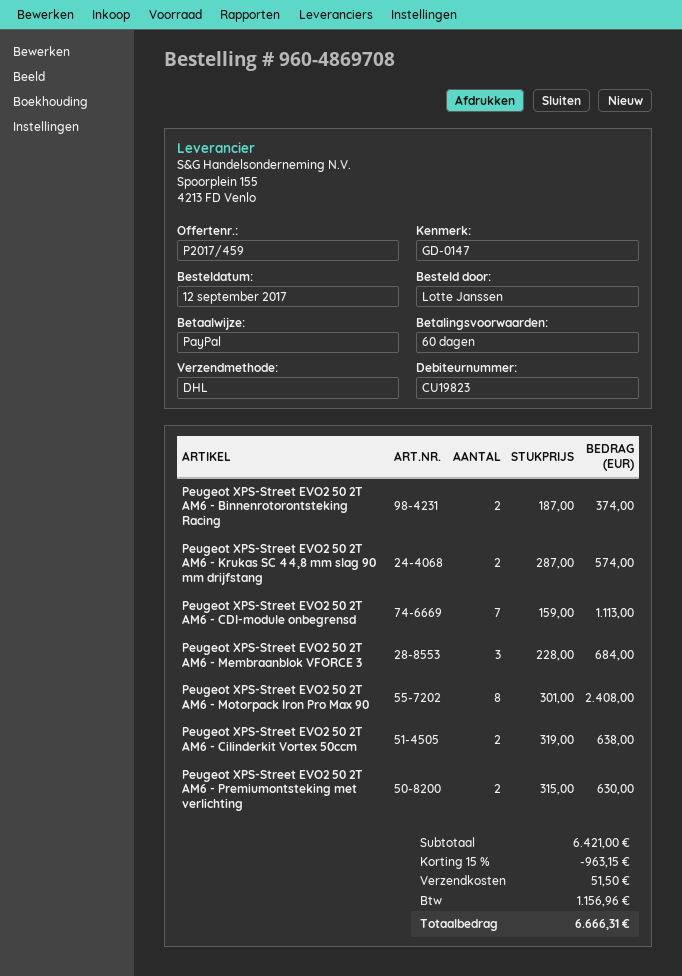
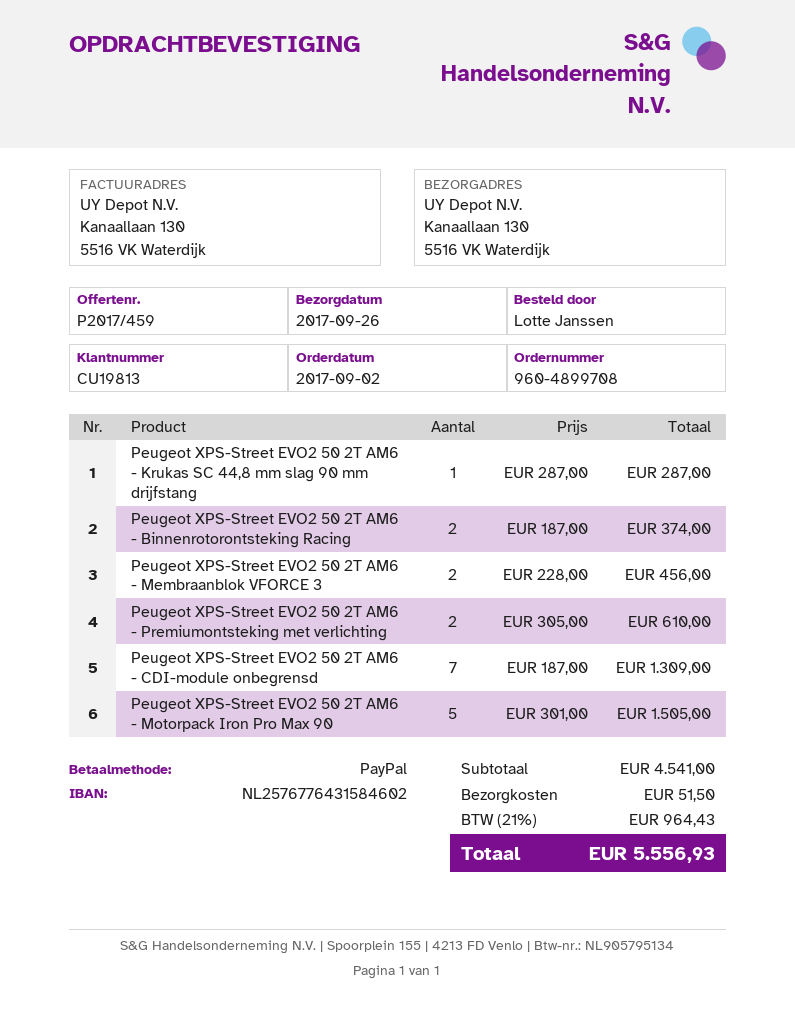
order number: 960-4869708 -> 960-4899708
order date: 2017-09-12 -> 2017-09-02
customer number: CU19823 -> CU19813
Peugeot XPS-Street EVO2 50 2T AM6 - Krukas SC 44,8 mm slag 90 mm drijfstang: 2 x 287.00 = 574.00 -> 1 x 287.00 = 287.00
Peugeot XPS-Street EVO2 50 2T AM6 - CDI-module onbegrensd: 7 x 159.00 = 1113.00 -> 7 x 187.00 = 1309.00
Peugeot XPS-Street EVO2 50 2T AM6 - Membraanblok VFORCE 3: 3 x 228.00 = 684.00 -> 2 x 228.00 = 456.00
Peugeot XPS-Street EVO2 50 2T AM6 - Motorpack Iron Pro Max 90: 8 x 301.00 = 2408.00 -> 5 x 301.00 = 1505.00
Peugeot XPS-Street EVO2 50 2T AM6 - Cilinderkit Vortex 50ccm: 2 x 319.00 = 638.00 -> none
Peugeot XPS-Street EVO2 50 2T AM6 - Premiumontsteking met verlichting: 2 x 315.00 = 630.00 -> 2 x 305.00 = 610.00
subtotal: 6421.00 -> 4541.00
discount: 15% = 963.15 -> none
tax: 1156.96 -> 964.43
total: 6666.31 -> 5556.93

